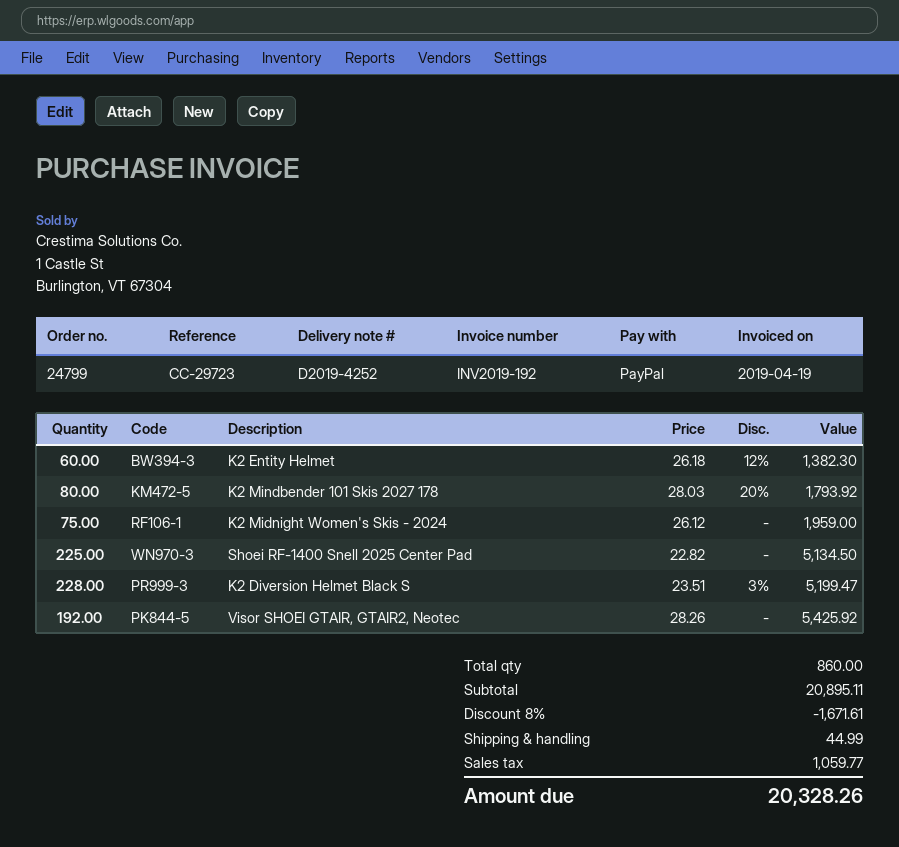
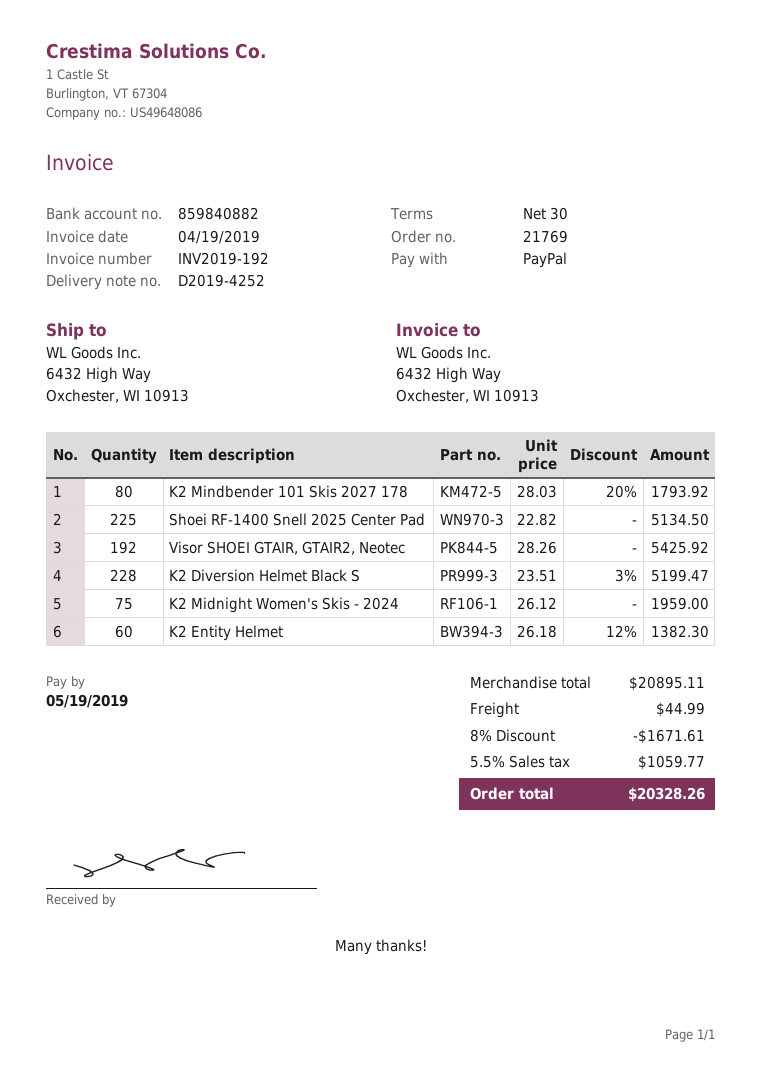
order number: 24799 -> 21769

